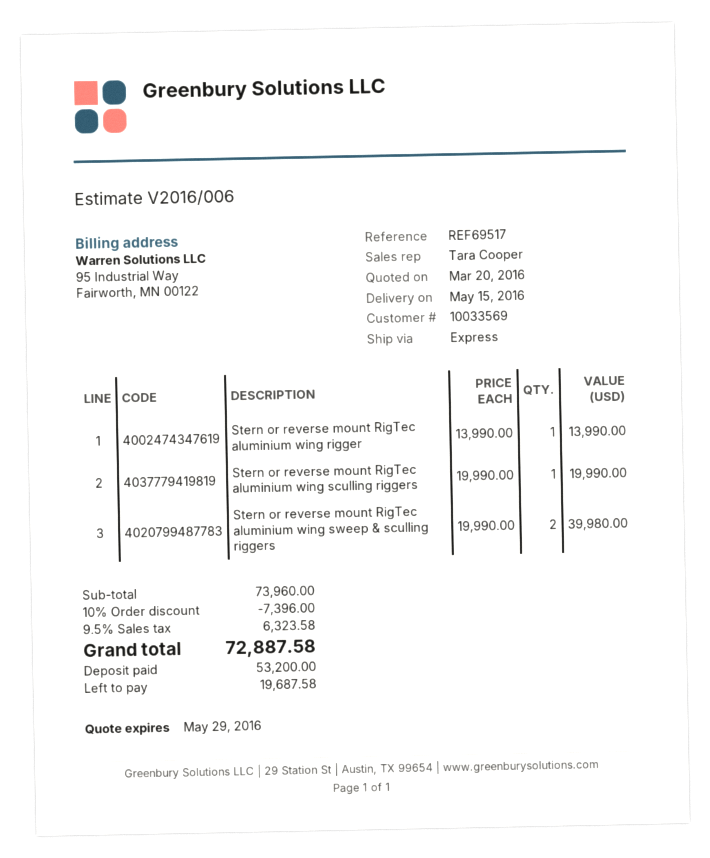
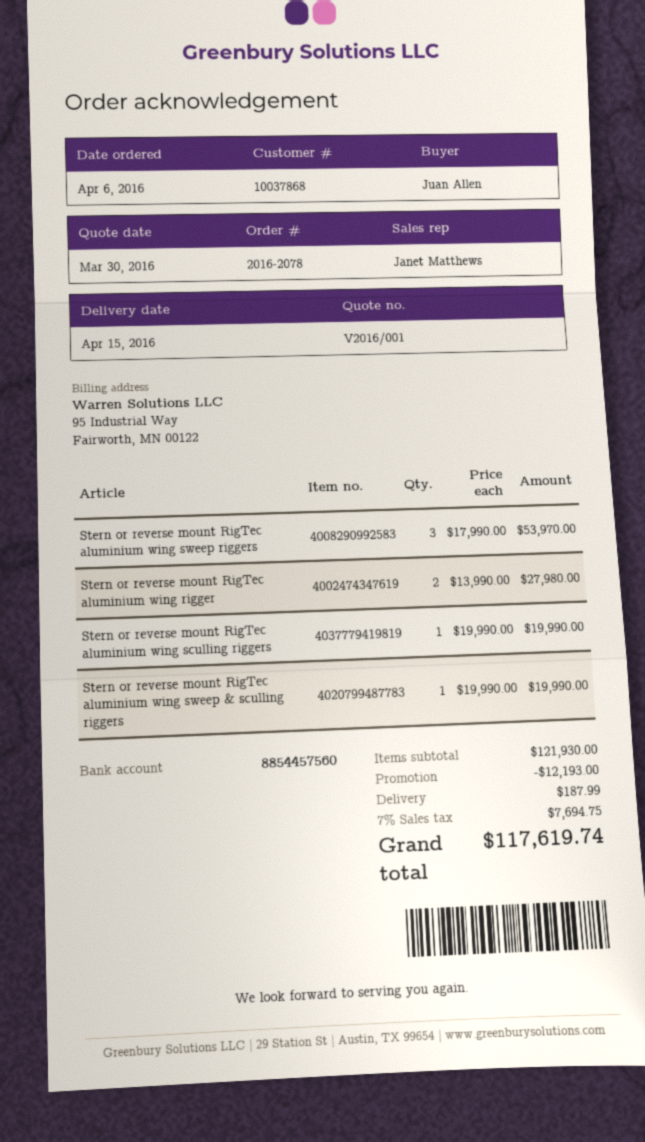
quote number: V2016/006 -> V2016/001
quote date: 2016-03-20 -> 2016-03-30
delivery date: 2016-05-15 -> 2016-04-15
customer number: 10033569 -> 10037868
sales rep: Tara Cooper -> Janet Matthews
Stern or reverse mount RigTec aluminium wing rigger: 1 x 13990.00 = 13990.00 -> 2 x 13990.00 = 27980.00
Stern or reverse mount RigTec aluminium wing sweep & sculling riggers: 2 x 19990.00 = 39980.00 -> 1 x 19990.00 = 19990.00
Stern or reverse mount RigTec aluminium wing sweep riggers: none -> 3 x 17990.00 = 53970.00
subtotal: 73960.00 -> 121930.00
discount: 7396.00 -> 12193.00
shipping: none -> 187.99
tax: 9.5% = 6323.58 -> 7% = 7694.75
total: 72887.58 -> 117619.74

